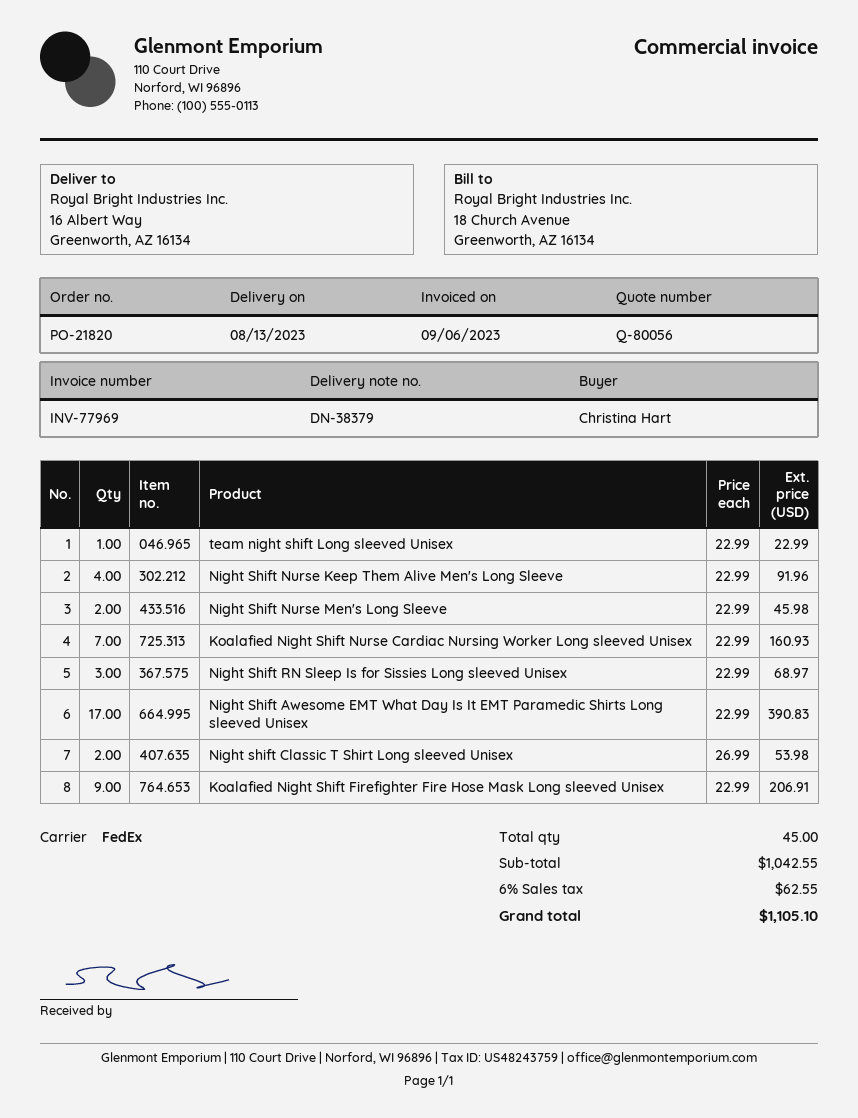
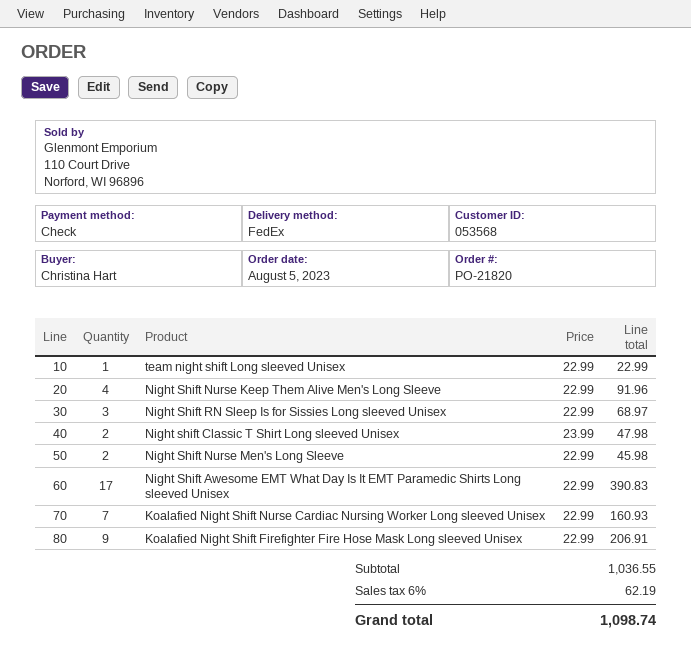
Night shift Classic T Shirt Long sleeved Unisex: 2 x 26.99 = 53.98 -> 2 x 23.99 = 47.98
subtotal: 1042.55 -> 1036.55
tax: 6% = 62.55 -> 6% = 62.19
total: 1105.10 -> 1098.74

